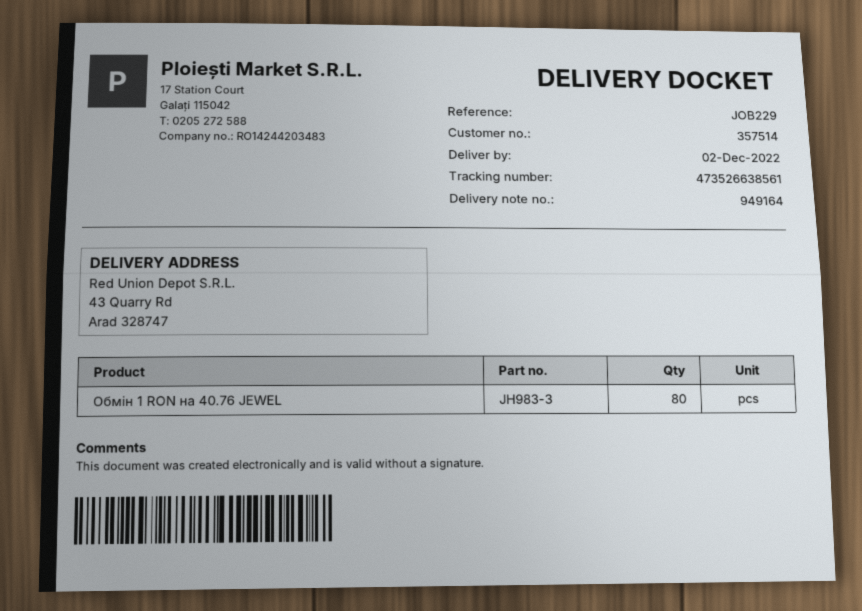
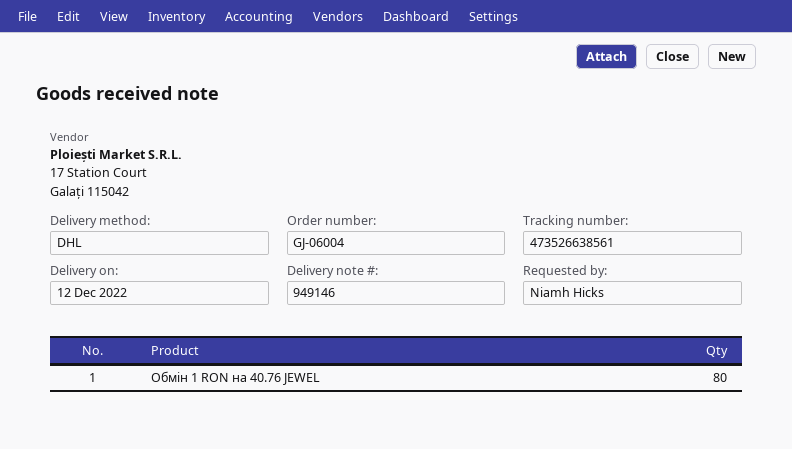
delivery note number: 949164 -> 949146
delivery date: 2022-12-02 -> 2022-12-12

